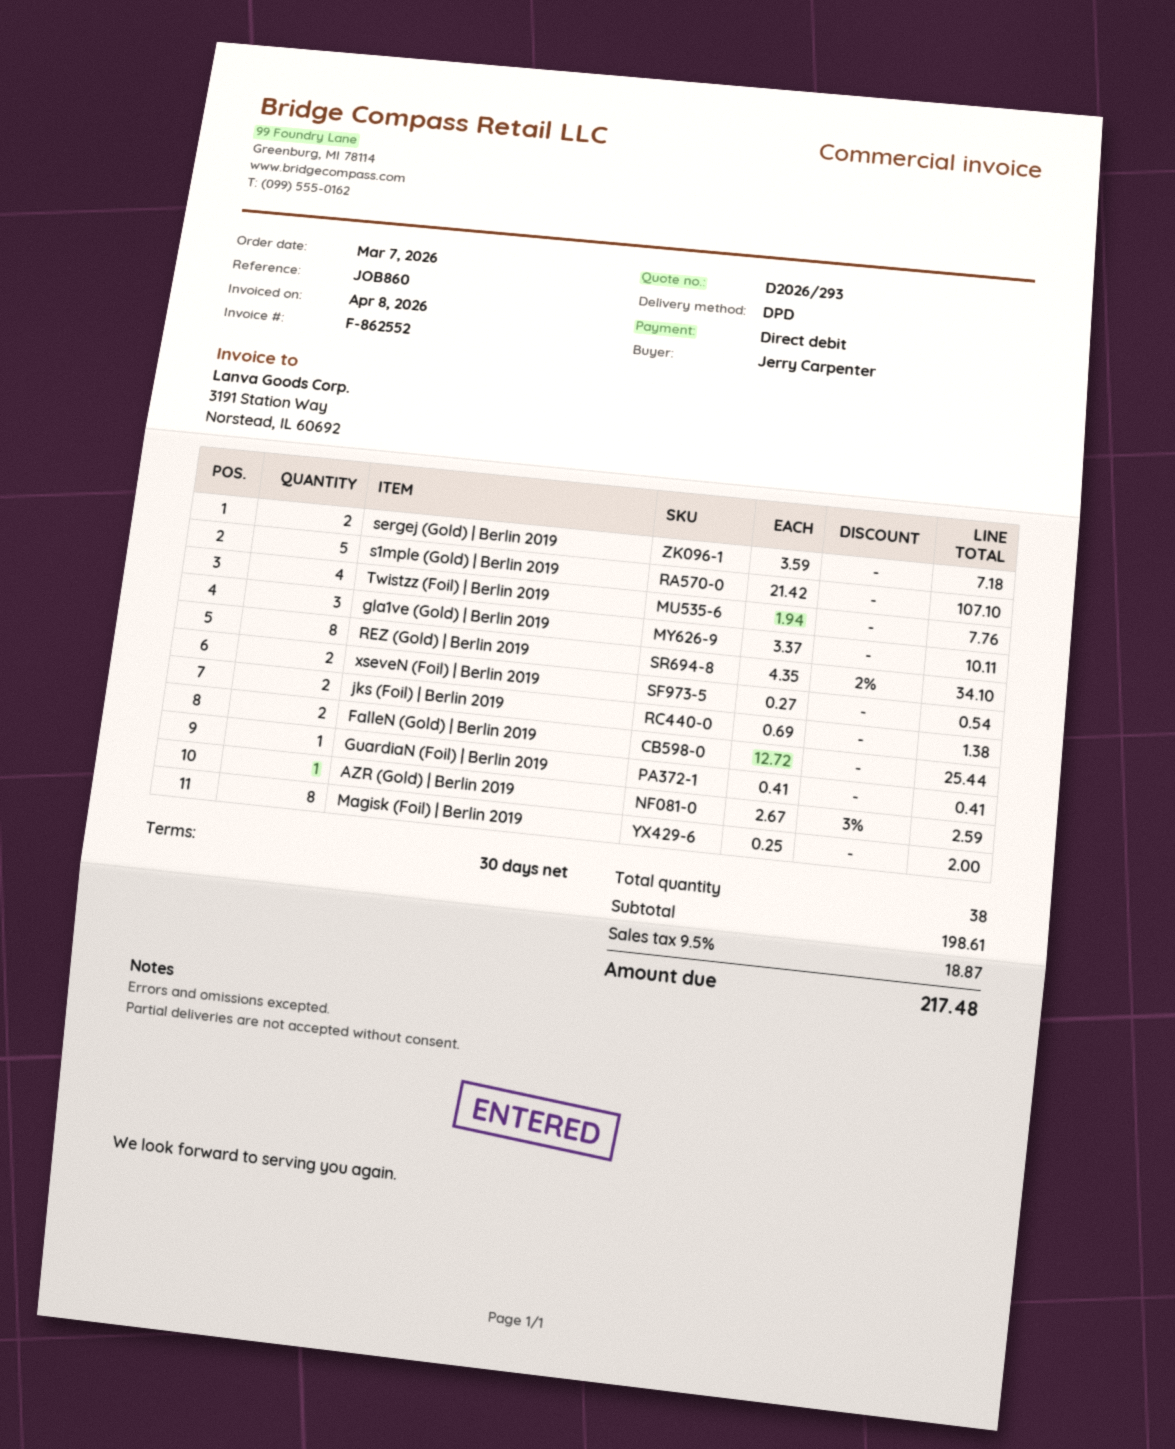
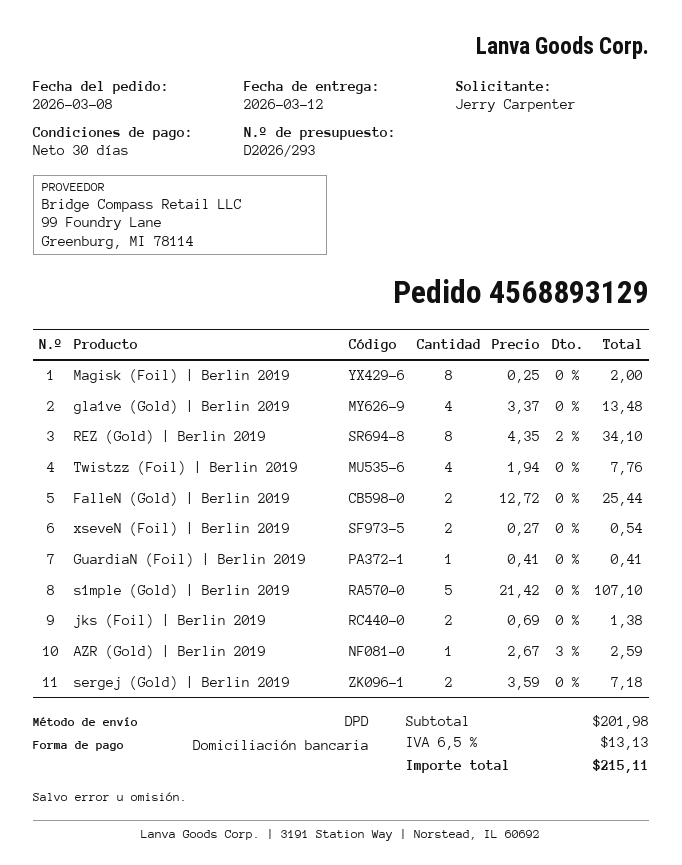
order date: 2026-03-07 -> 2026-03-08
gla1ve (Gold) | Berlin 2019: 3 x 3.37 = 10.11 -> 4 x 3.37 = 13.48
subtotal: 198.61 -> 201.98
tax: 9.5% = 18.87 -> 6.5% = 13.13
total: 217.48 -> 215.11

